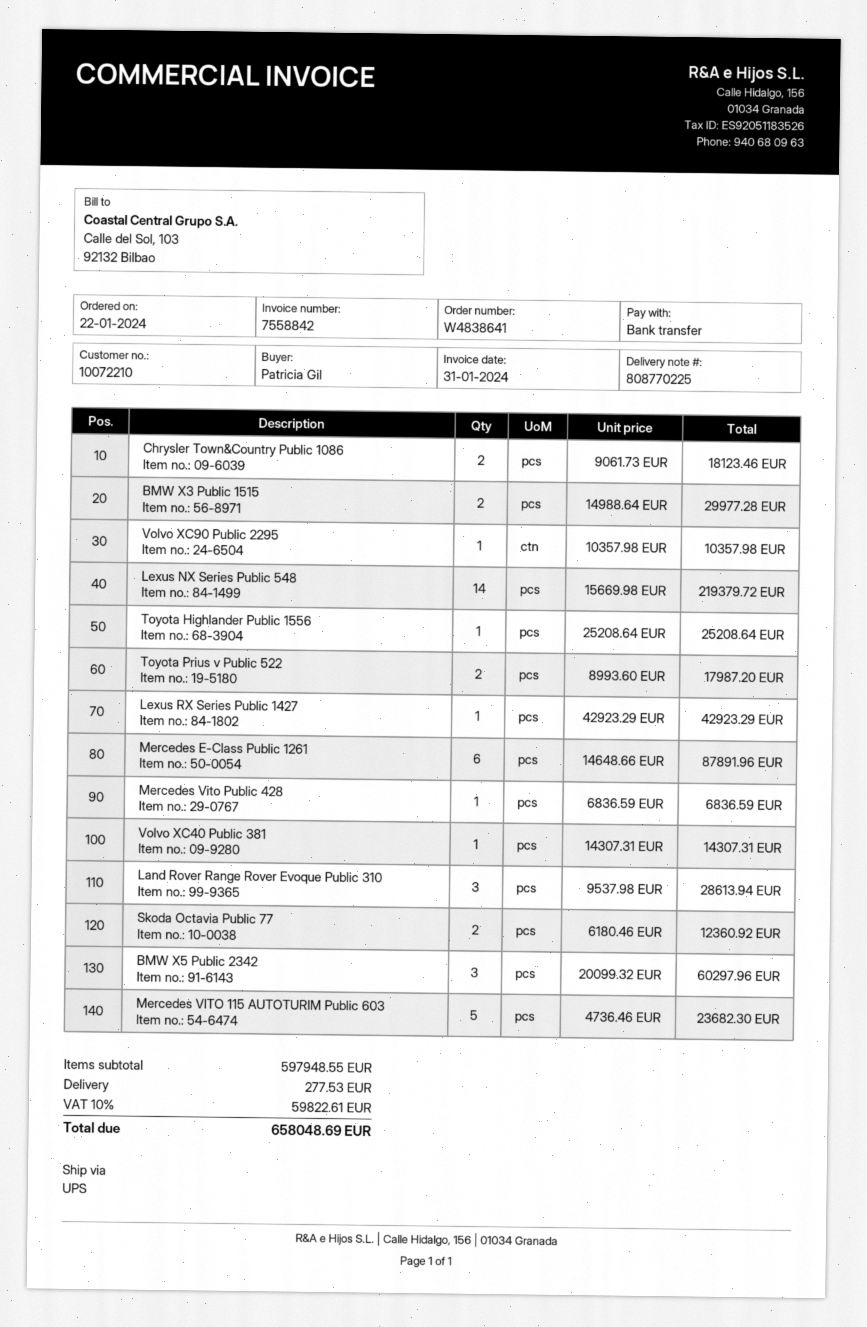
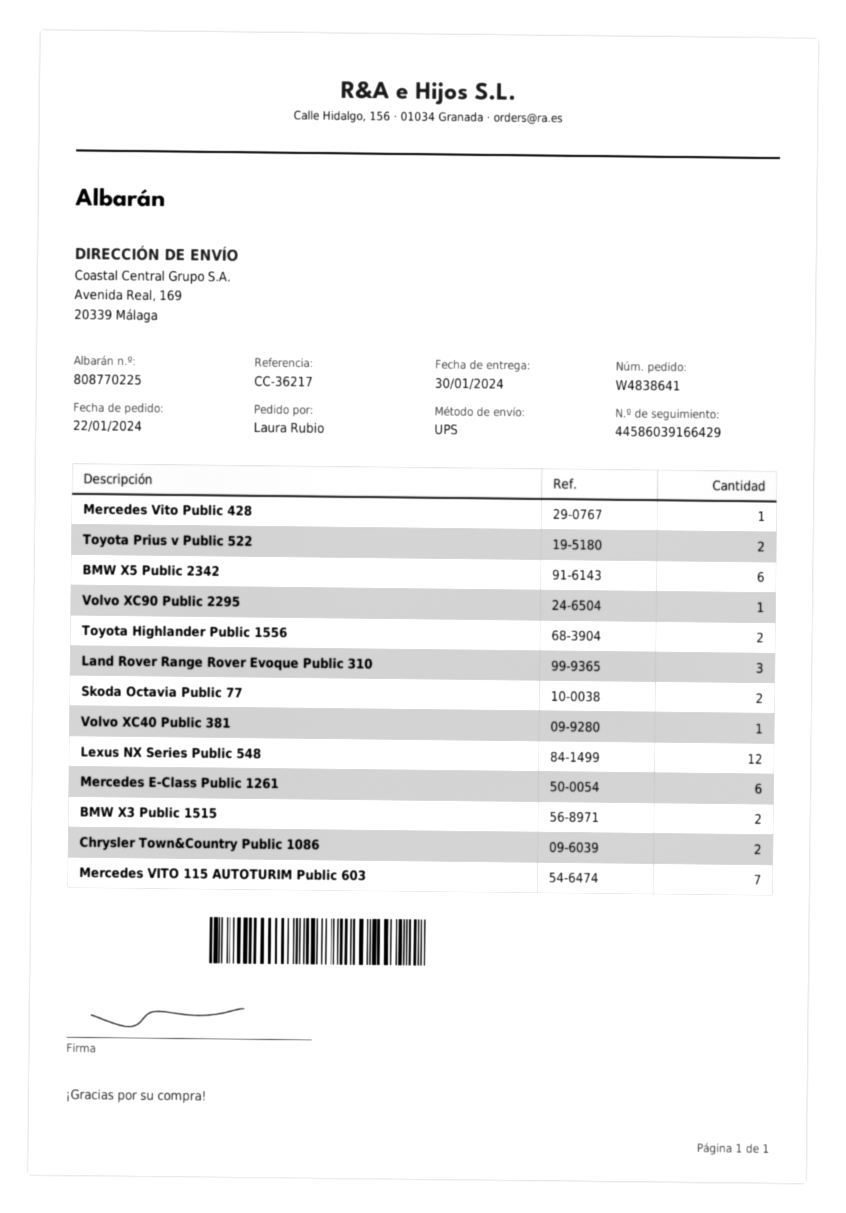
ordered by: Patricia Gil -> Laura Rubio
Lexus NX Series Public 548: 14 -> 12
Toyota Highlander Public 1556: 1 -> 2
Lexus RX Series Public 1427: 1 -> none
BMW X5 Public 2342: 3 -> 6
Mercedes VITO 115 AUTOTURIM Public 603: 5 -> 7

